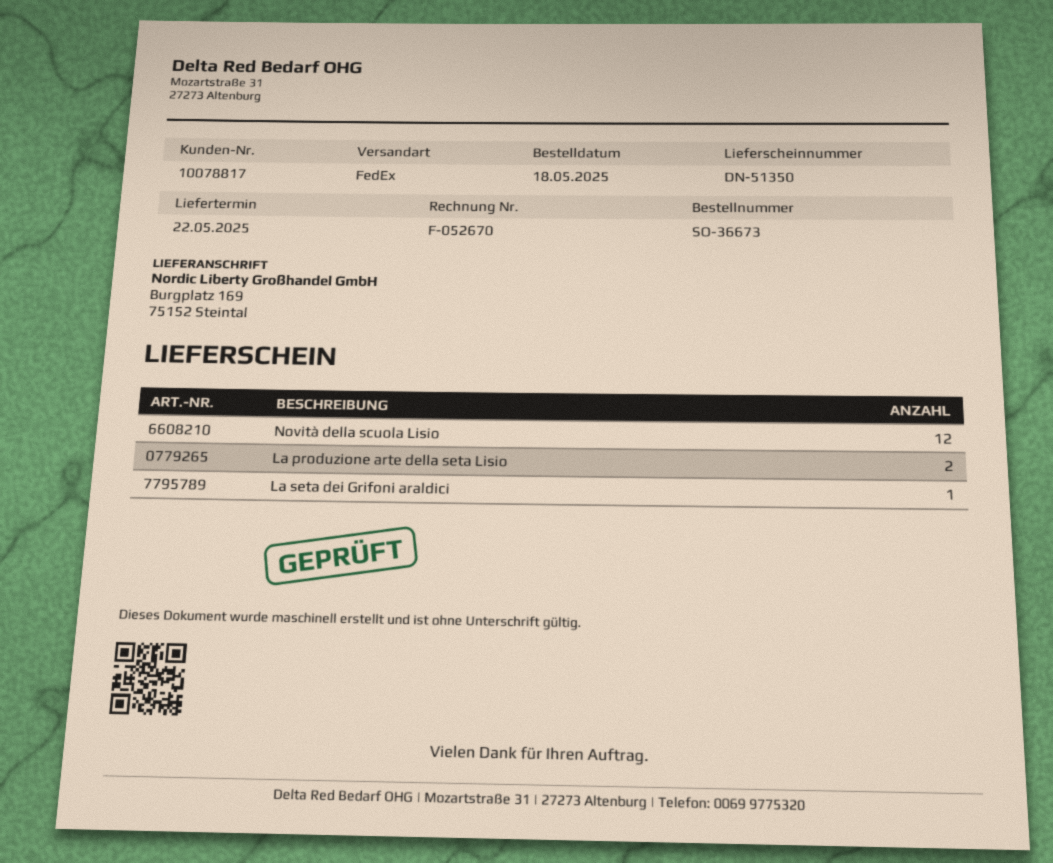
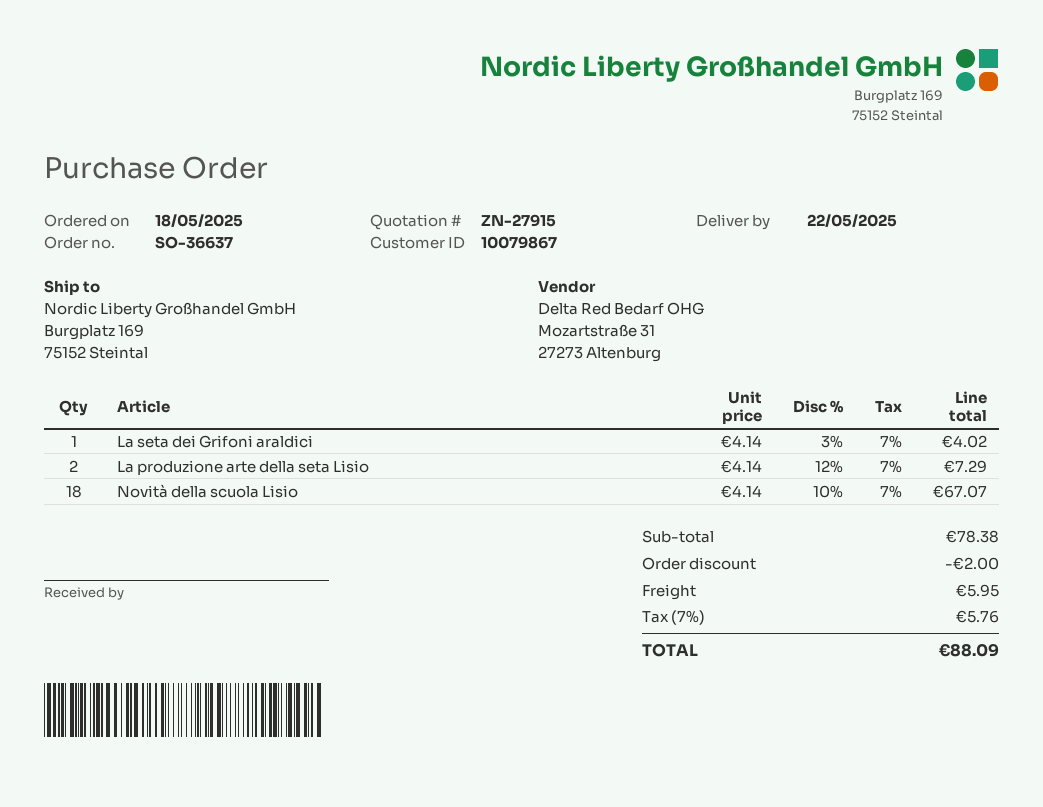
order number: SO-36673 -> SO-36637
customer number: 10078817 -> 10079867
Novità della scuola Lisio: 12 -> 18

